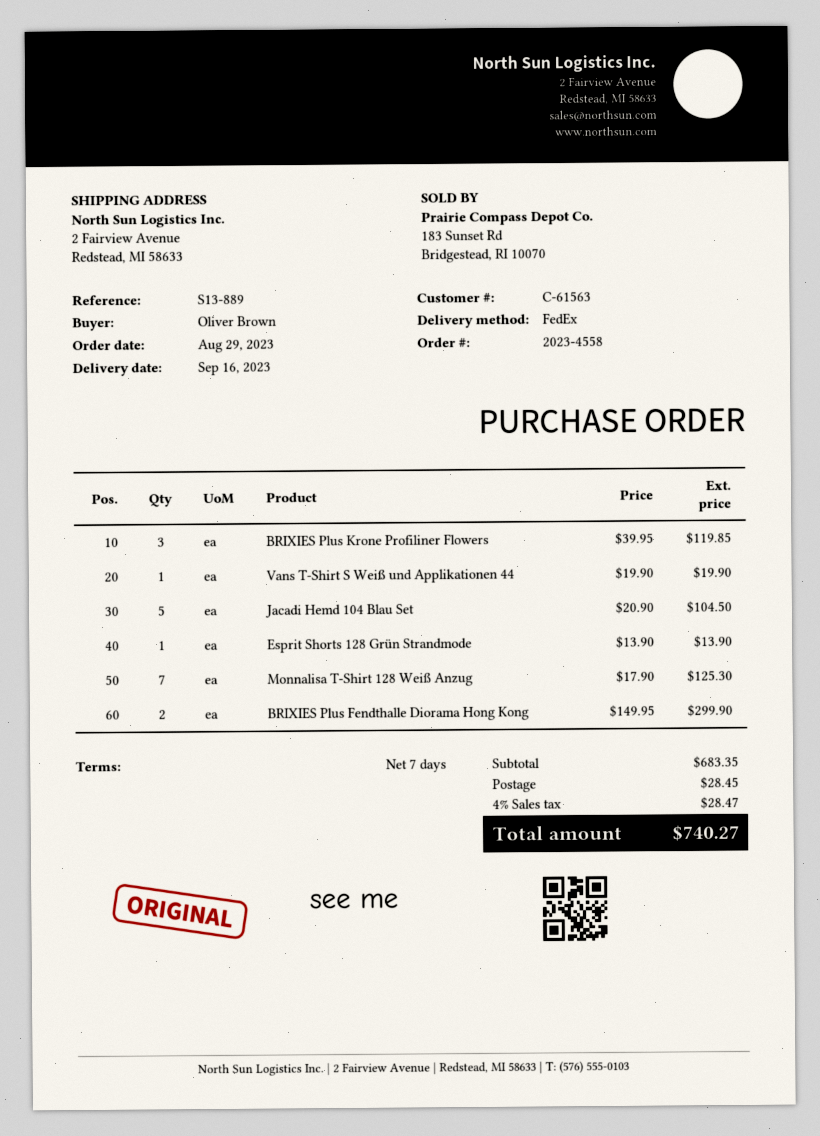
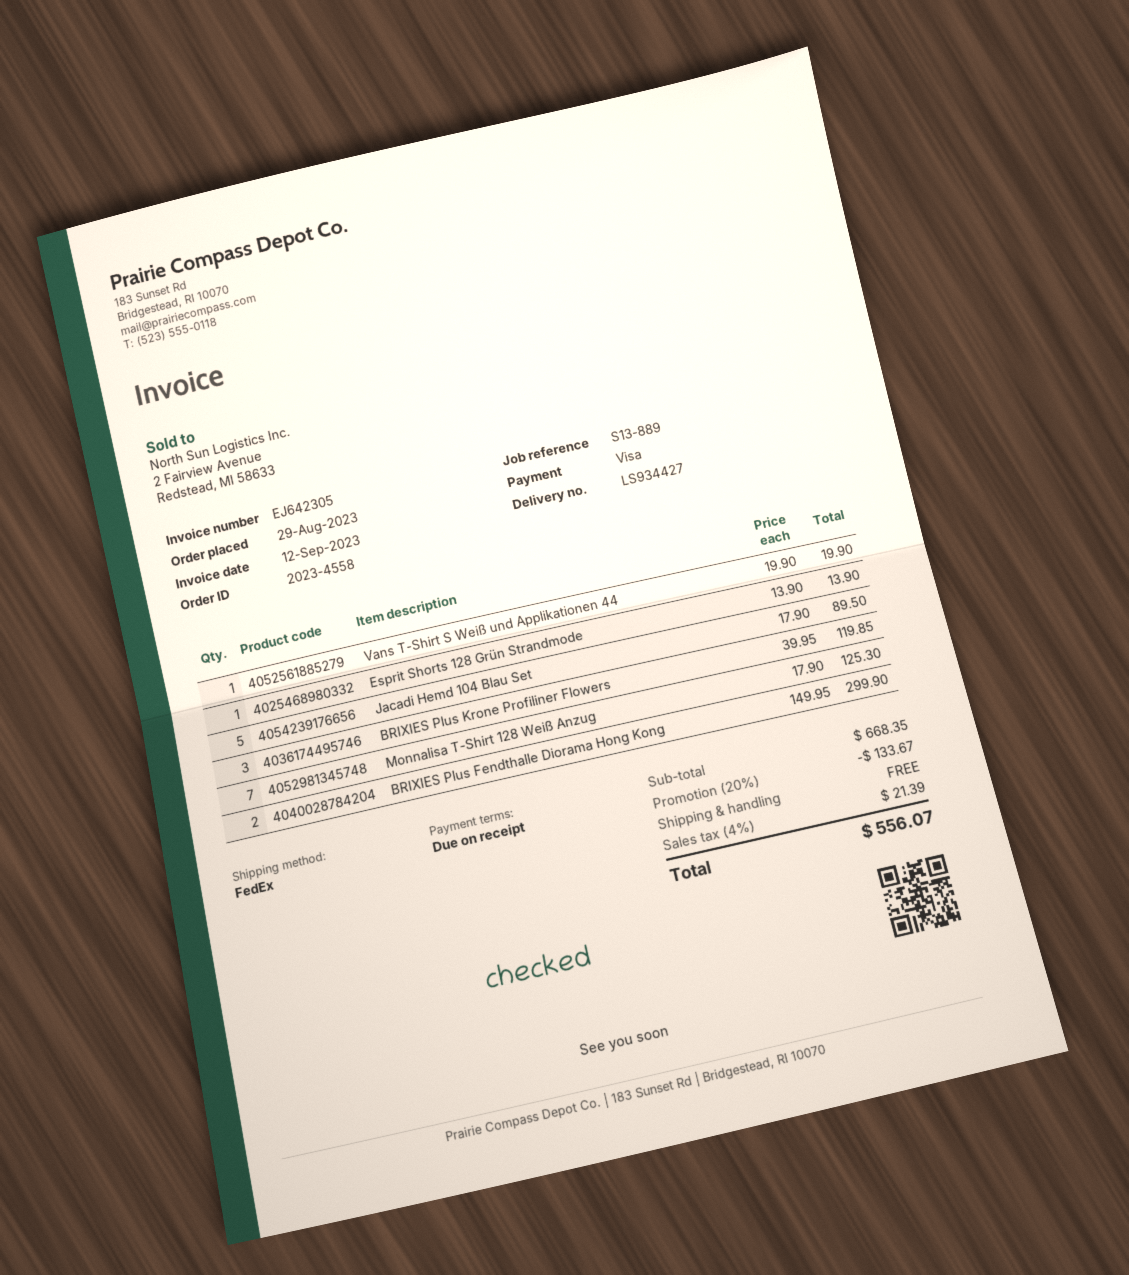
payment terms: 7 days -> on receipt
Jacadi Hemd 104 Blau Set: 5 x 20.90 = 104.50 -> 5 x 17.90 = 89.50
subtotal: 683.35 -> 668.35
discount: none -> 20% = 133.67
shipping: 28.45 -> 0.00
tax: 4% = 28.47 -> 4% = 21.39
total: 740.27 -> 556.07

